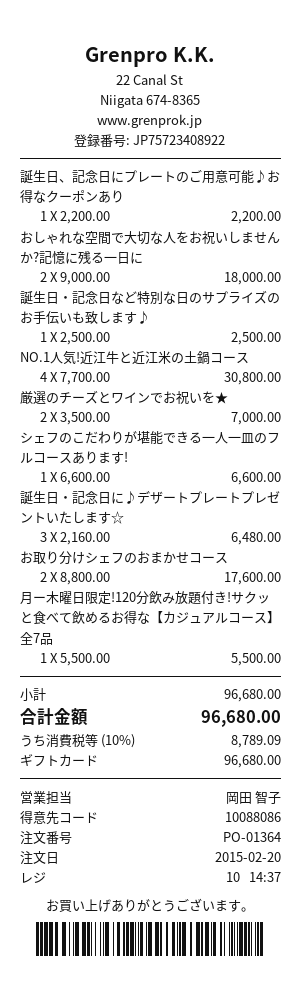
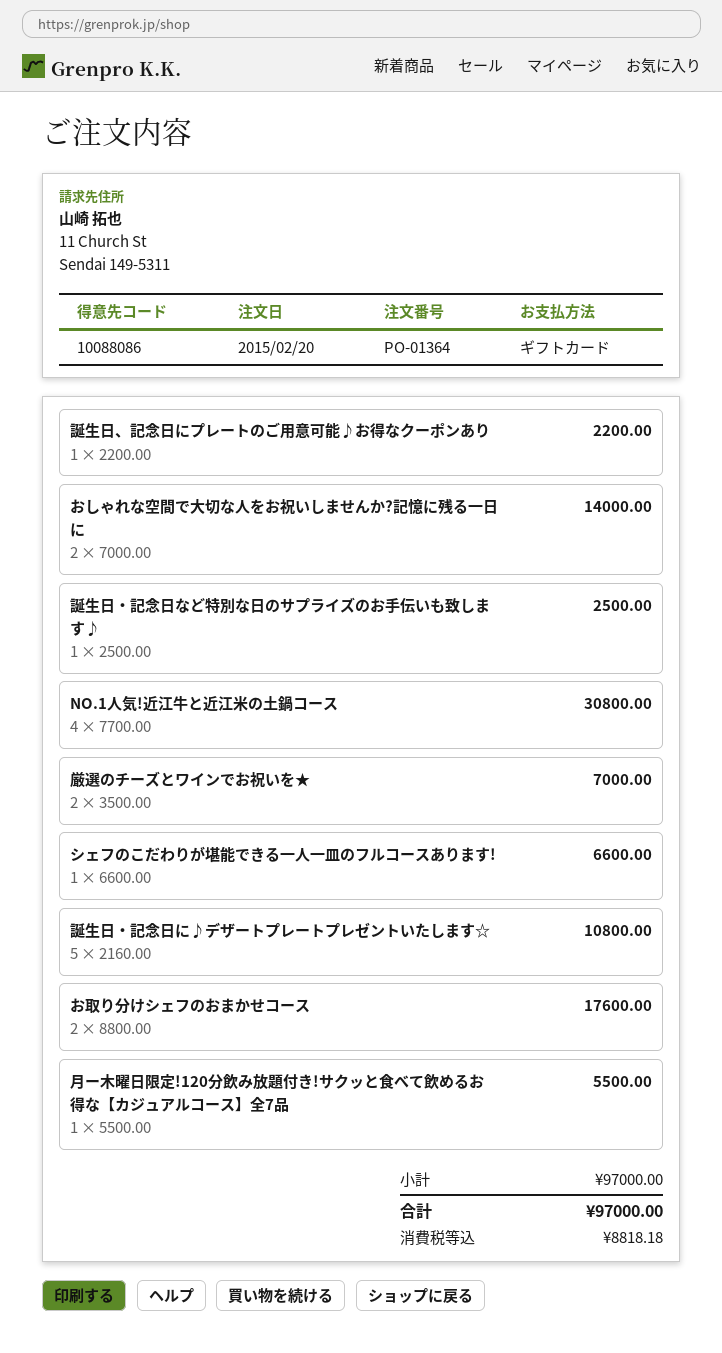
おしゃれな空間で大切な人をお祝いしませんか?記憶に残る一日に: 2 x 9000.00 = 18000.00 -> 2 x 7000.00 = 14000.00
誕生日・記念日に♪デザートプレートプレゼントいたします☆: 3 x 2160.00 = 6480.00 -> 5 x 2160.00 = 10800.00
subtotal: 96680.00 -> 97000.00
tax: 8789.09 -> 8818.18
total: 96680.00 -> 97000.00

